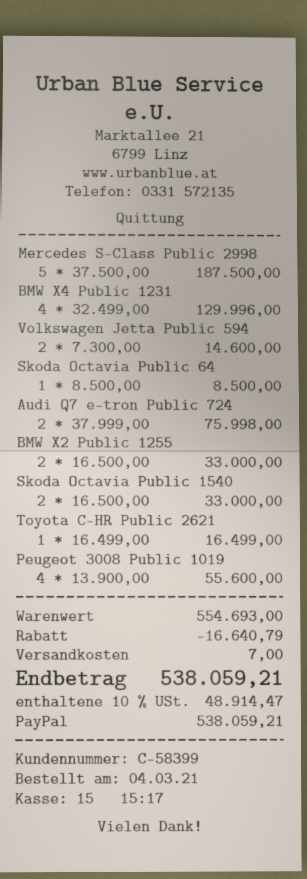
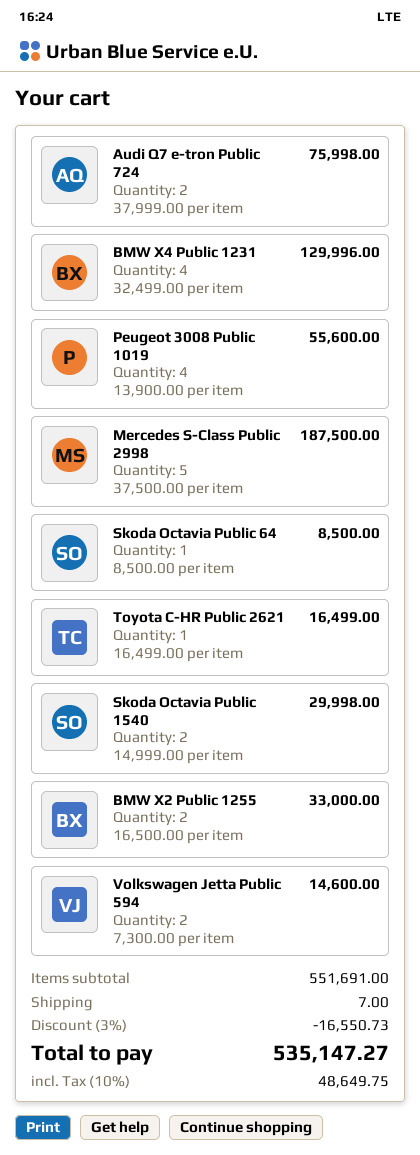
Skoda Octavia Public 1540: 2 x 16500.00 = 33000.00 -> 2 x 14999.00 = 29998.00
subtotal: 554693.00 -> 551691.00
discount: 16640.79 -> 16550.73
tax: 10% = 48914.47 -> 10% = 48649.75
total: 538059.21 -> 535147.27

